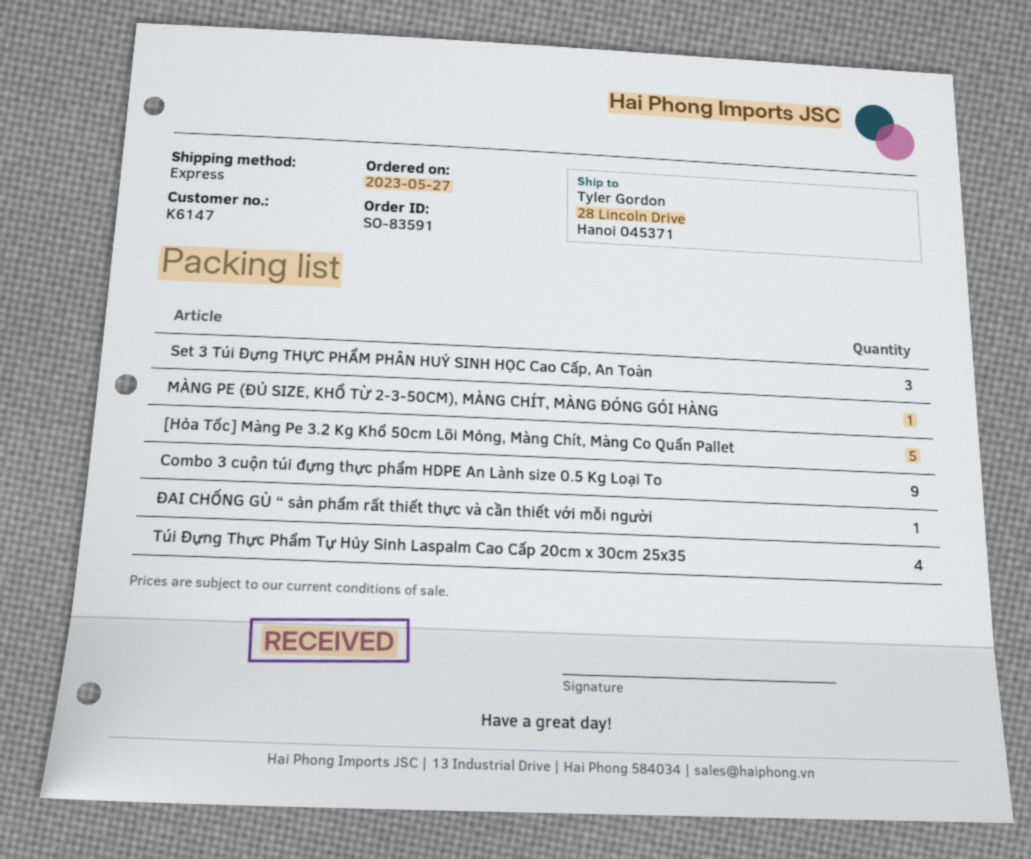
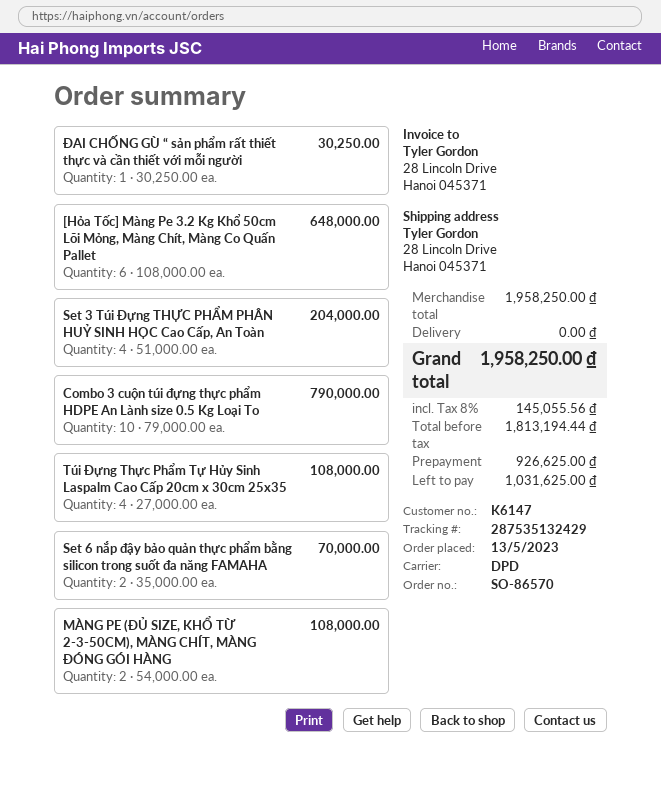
order number: SO-83591 -> SO-86570
order date: 2023-05-27 -> 2023-05-13
shipping method: express -> DPD
Set 3 Túi Đựng THỰC PHẨM PHÂN HUỶ SINH HỌC Cao Cấp, An Toàn: 3 -> 4
MÀNG PE (ĐỦ SIZE, KHỔ TỪ 2-3-50CM), MÀNG CHÍT, MÀNG ĐÓNG GÓI HÀNG: 1 -> 2
[Hỏa Tốc] Màng Pe 3.2 Kg Khổ 50cm Lõi Mỏng, Màng Chít, Màng Co Quấn Pallet: 5 -> 6
Combo 3 cuộn túi đựng thực phẩm HDPE An Lành size 0.5 Kg Loại To: 9 -> 10
Set 6 nắp đậy bảo quản thực phẩm bằng silicon trong suốt đa năng FAMAHA: none -> 2

